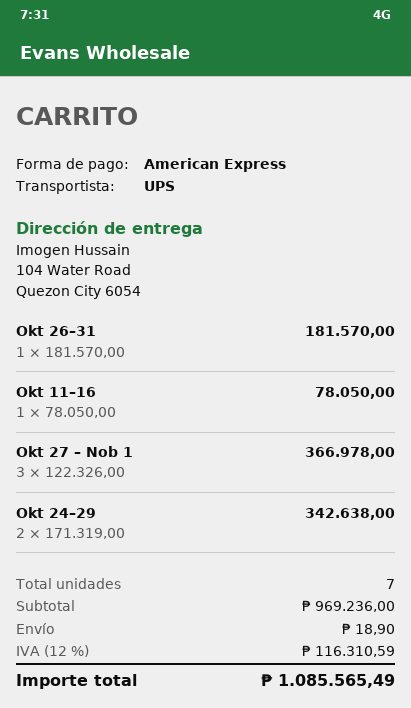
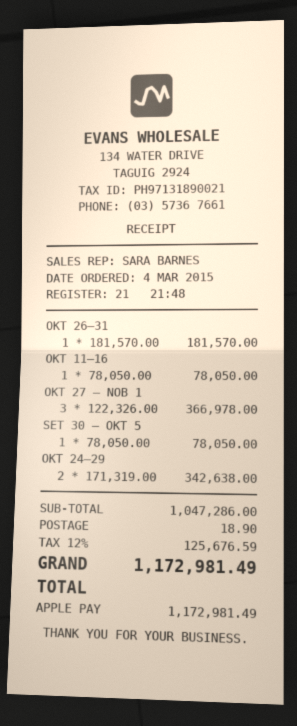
payment method: American Express -> Apple Pay
SET 30 – OKT 5: none -> 1 x 78050.00 = 78050.00
subtotal: 969236.00 -> 1047286.00
tax: 12% = 116310.59 -> 12% = 125676.59
total: 1085565.49 -> 1172981.49

